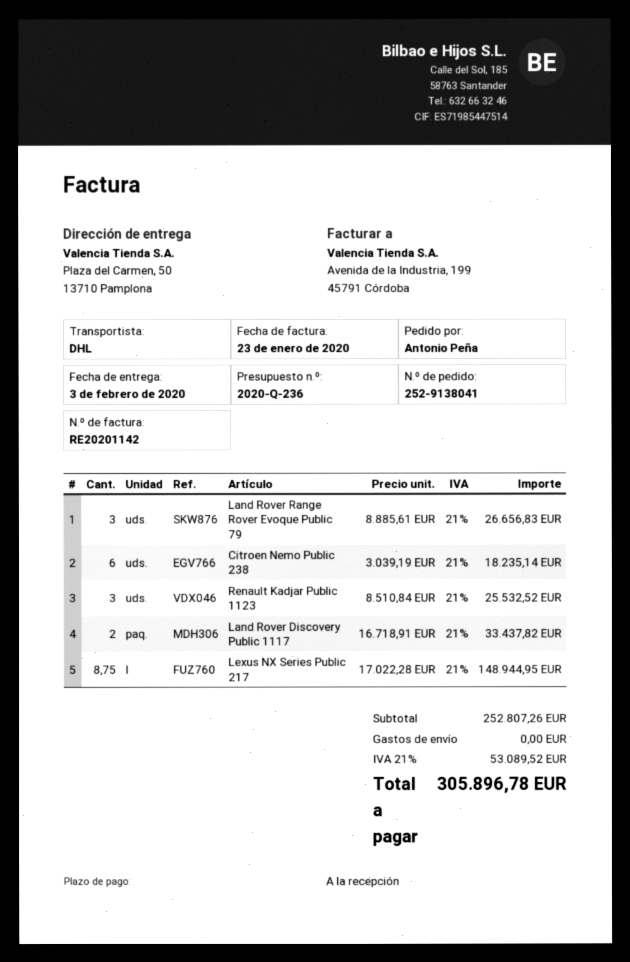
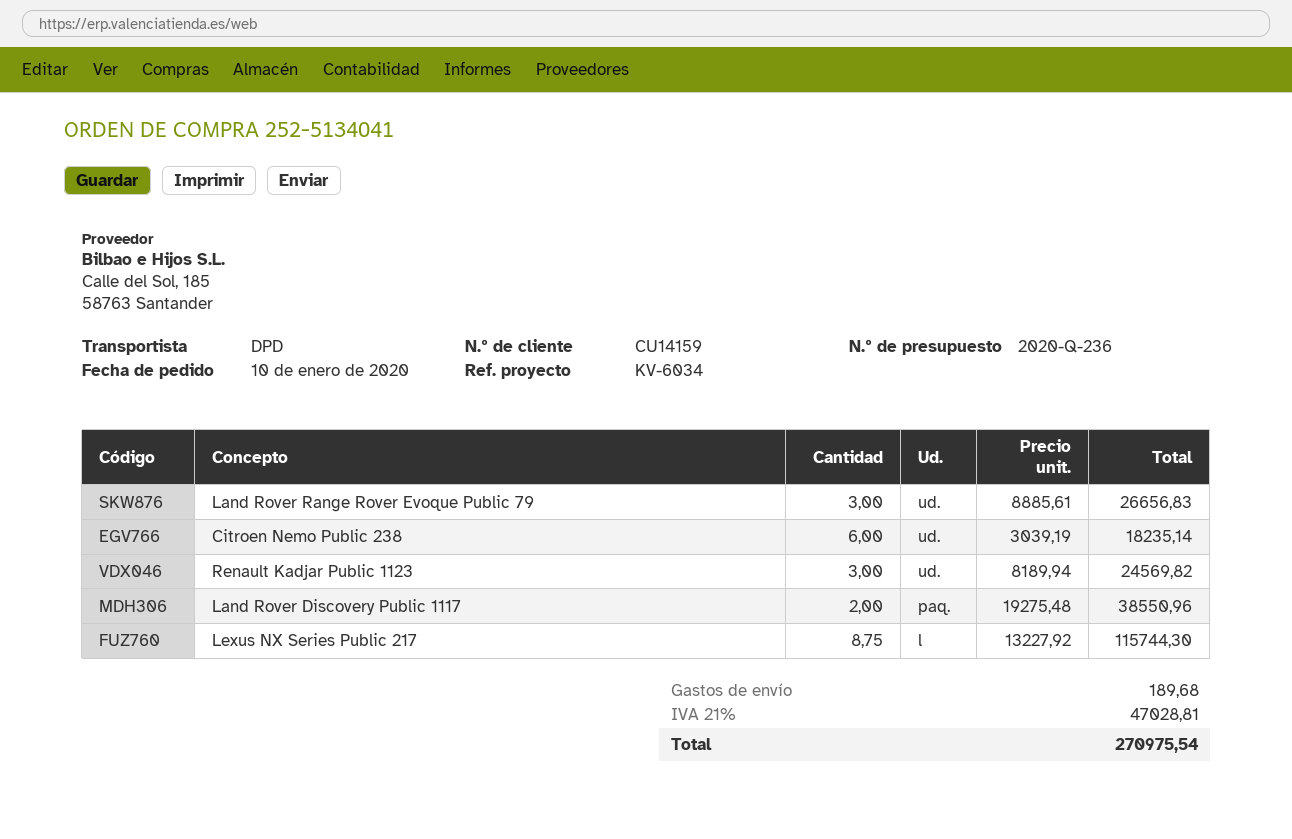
order number: 252-9138041 -> 252-5134041
shipping method: DHL -> DPD
Renault Kadjar Public 1123: 3 x 8510.84 = 25532.52 -> 3 x 8189.94 = 24569.82
Land Rover Discovery Public 1117: 2 x 16718.91 = 33437.82 -> 2 x 19275.48 = 38550.96
Lexus NX Series Public 217: 8.75 x 17022.28 = 148944.95 -> 8.75 x 13227.92 = 115744.30
shipping: 0.00 -> 189.68
tax: 21% = 53089.52 -> 21% = 47028.81
total: 305896.78 -> 270975.54

